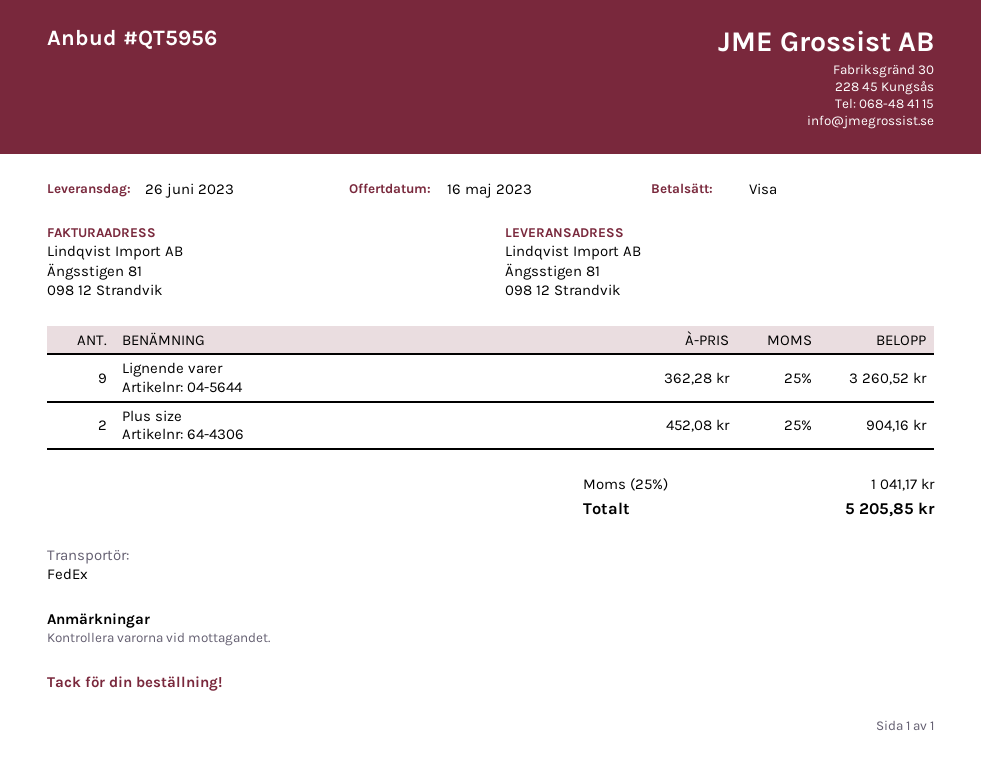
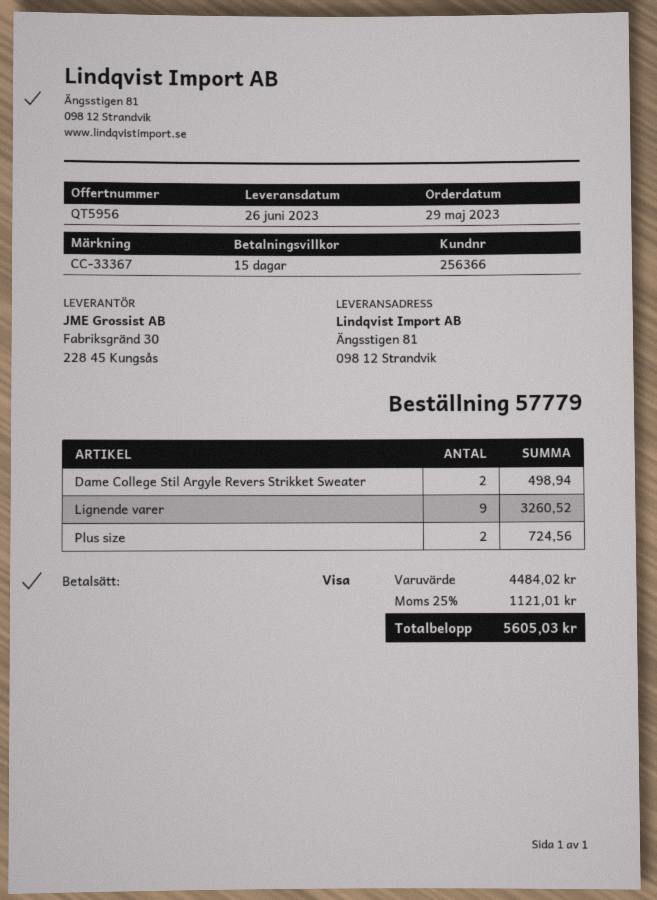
Plus size: 2 for 904.16 -> 2 for 724.56
Dame College Stil Argyle Revers Strikket Sweater: none -> 2 for 498.94
tax: 25% = 1041.17 -> 25% = 1121.01
total: 5205.85 -> 5605.03

